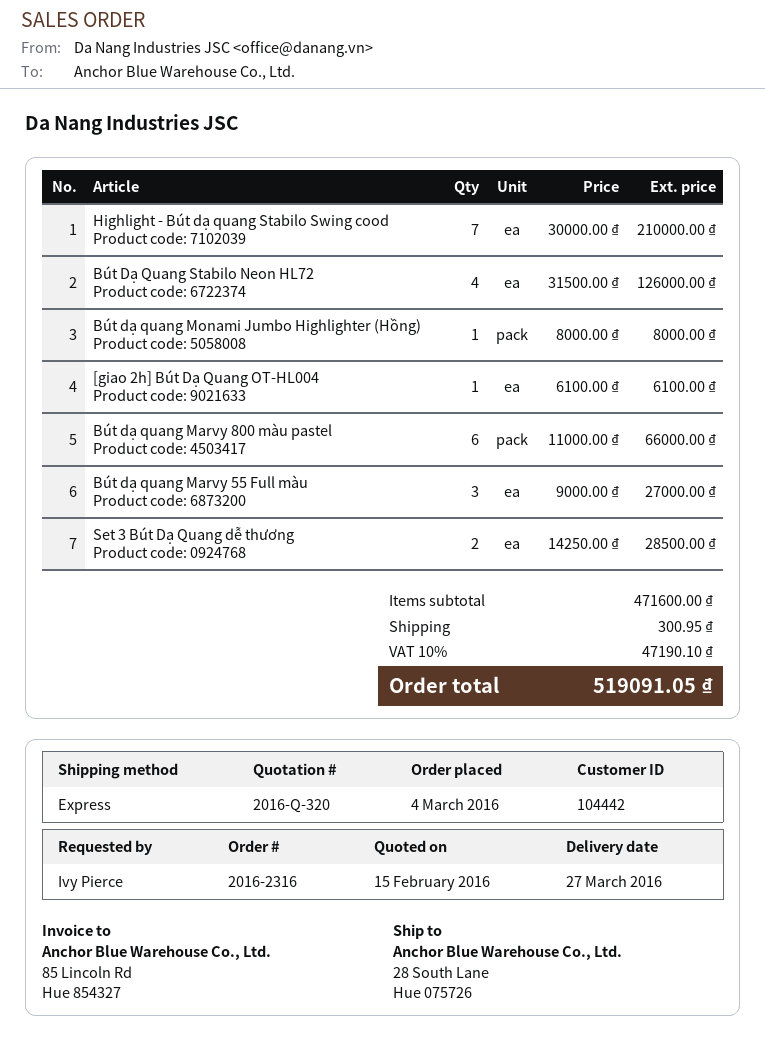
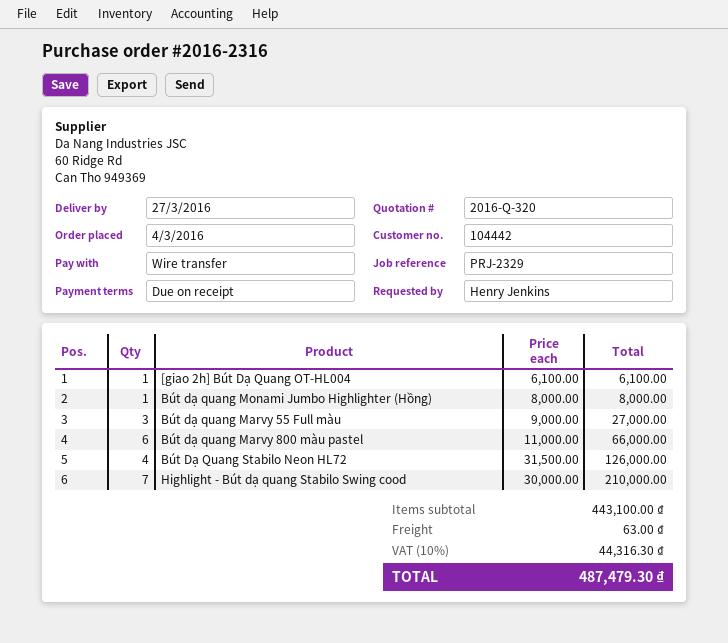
ordered by: Ivy Pierce -> Henry Jenkins
Set 3 Bút Dạ Quang dễ thương: 2 x 14250.00 = 28500.00 -> none
subtotal: 471600.00 -> 443100.00
shipping: 300.95 -> 63.00
tax: 10% = 47190.10 -> 10% = 44316.30
total: 519091.05 -> 487479.30

